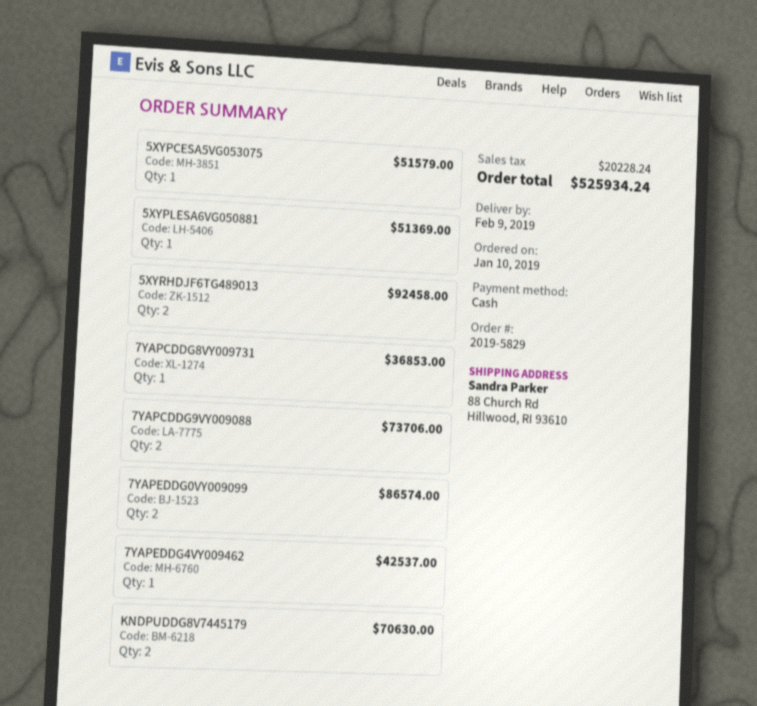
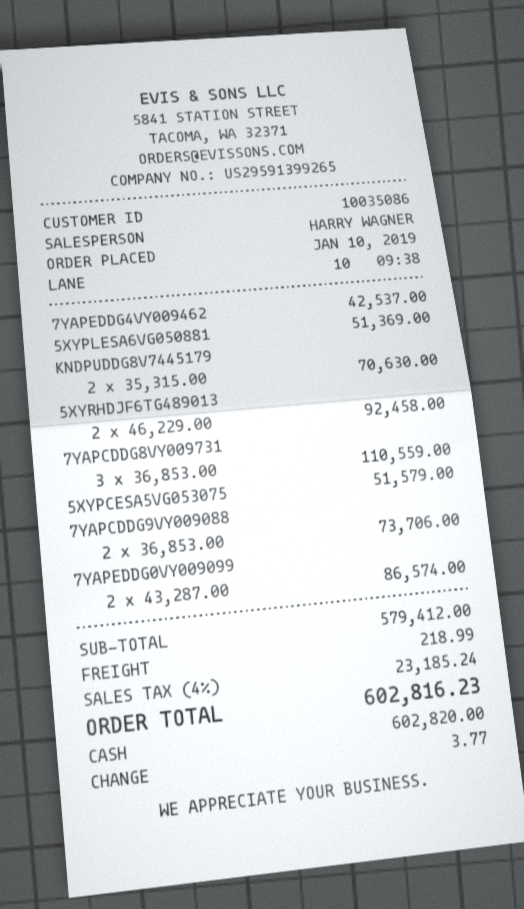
7YAPCDDG8VY009731: 1 for 36853.00 -> 3 for 110559.00
shipping: none -> 218.99
tax: 20228.24 -> 23185.24
total: 525934.24 -> 602816.23

